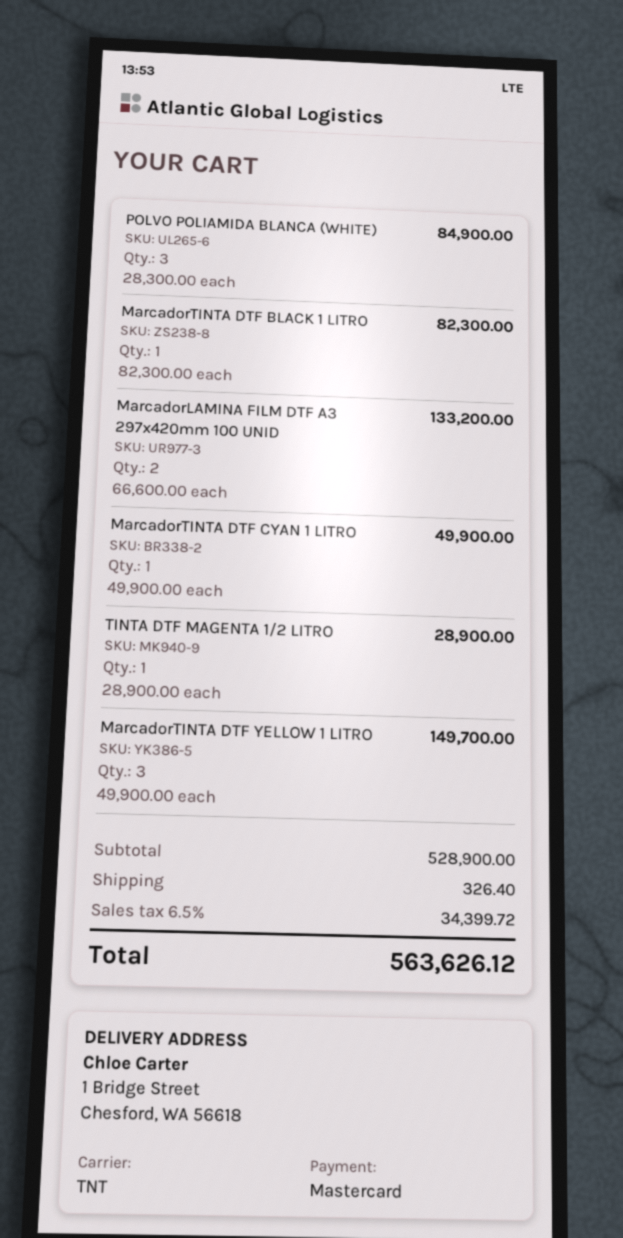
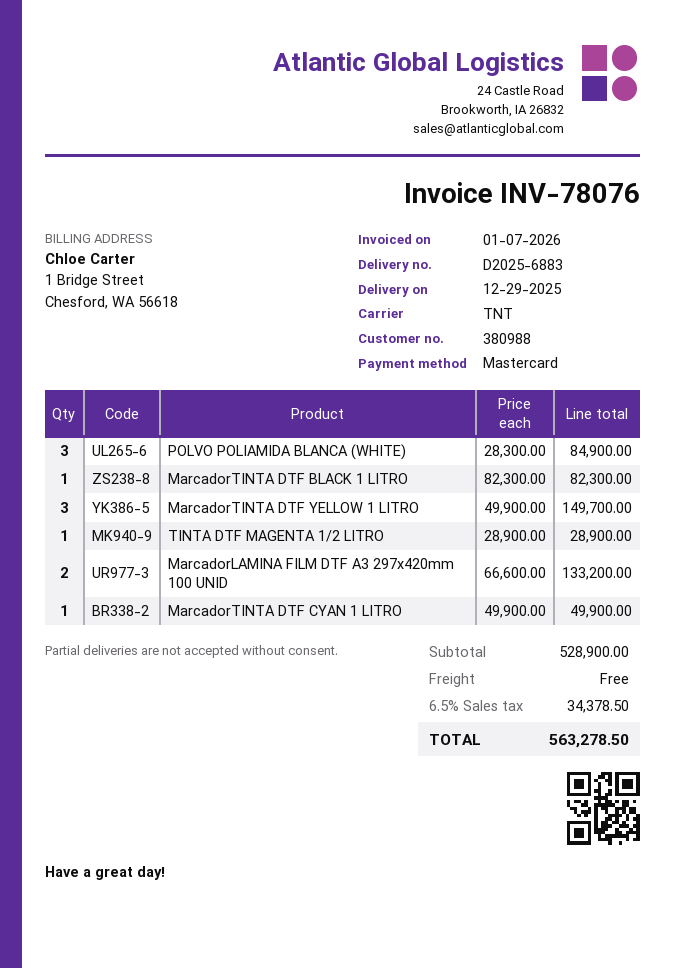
shipping: 326.40 -> 0.00
tax: 6.5% = 34399.72 -> 6.5% = 34378.50
total: 563626.12 -> 563278.50

